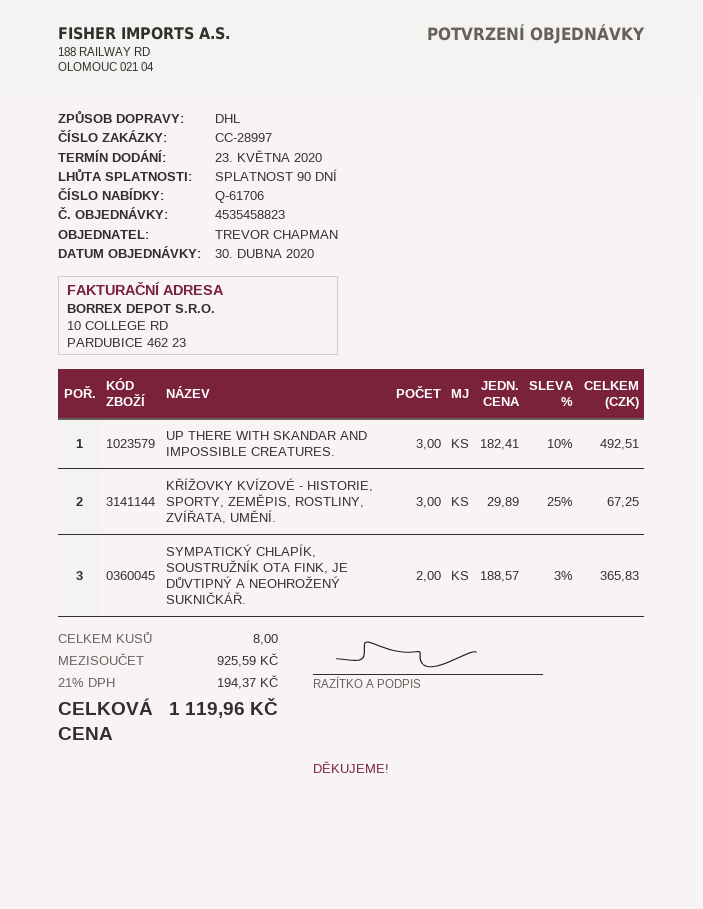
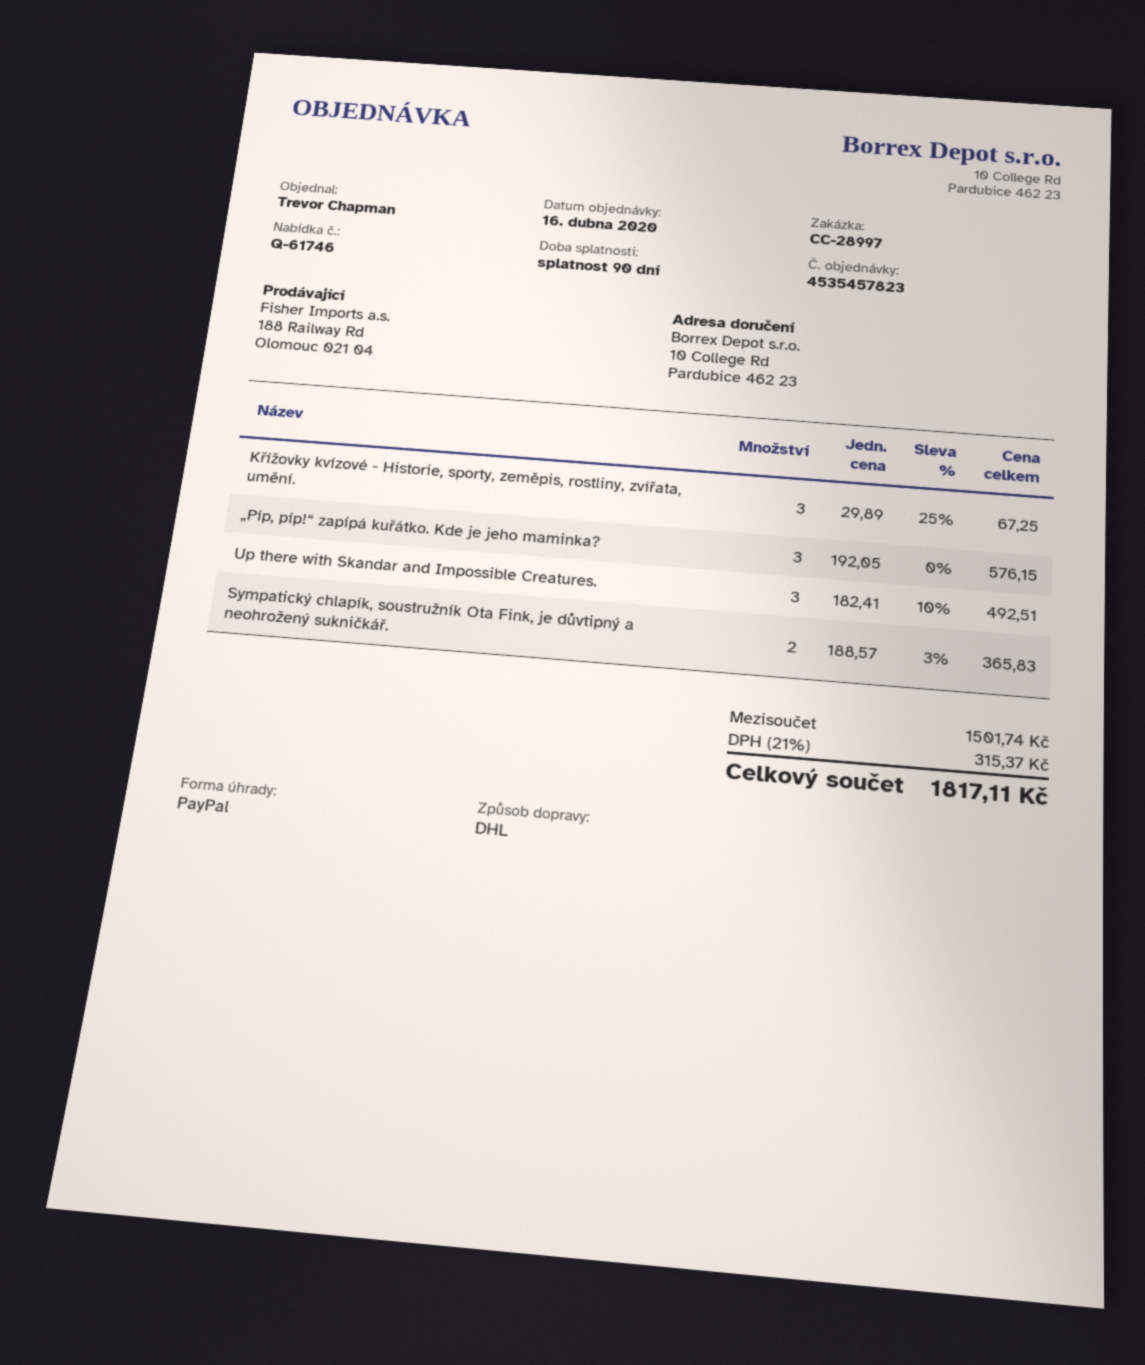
quote number: Q-61706 -> Q-61746
order number: 4535458823 -> 4535457823
order date: 2020-04-30 -> 2020-04-16
„Píp, píp!“ zapípá kuřátko. Kde je jeho maminka?: none -> 3 x 192.05 = 576.15
subtotal: 925.59 -> 1501.74
tax: 21% = 194.37 -> 21% = 315.37
total: 1119.96 -> 1817.11

